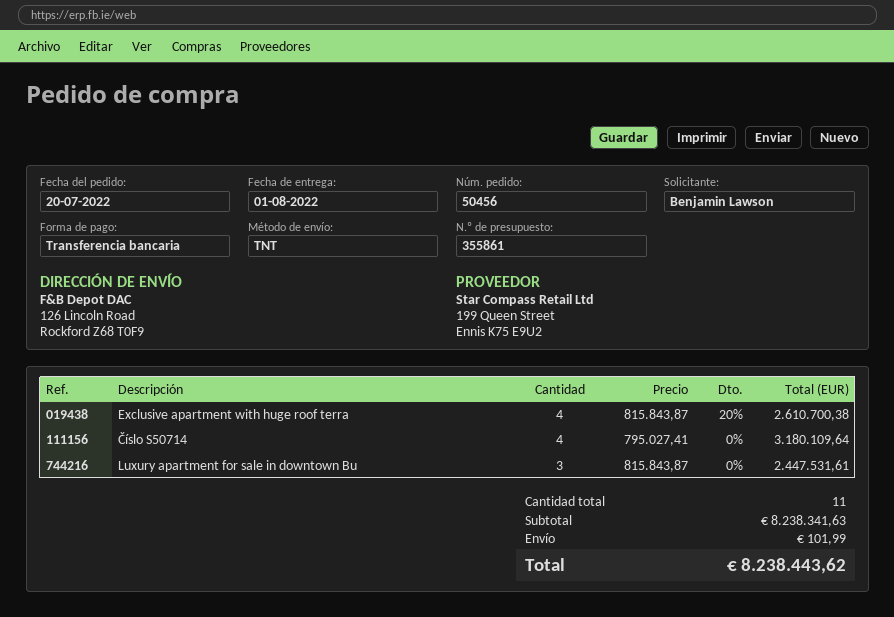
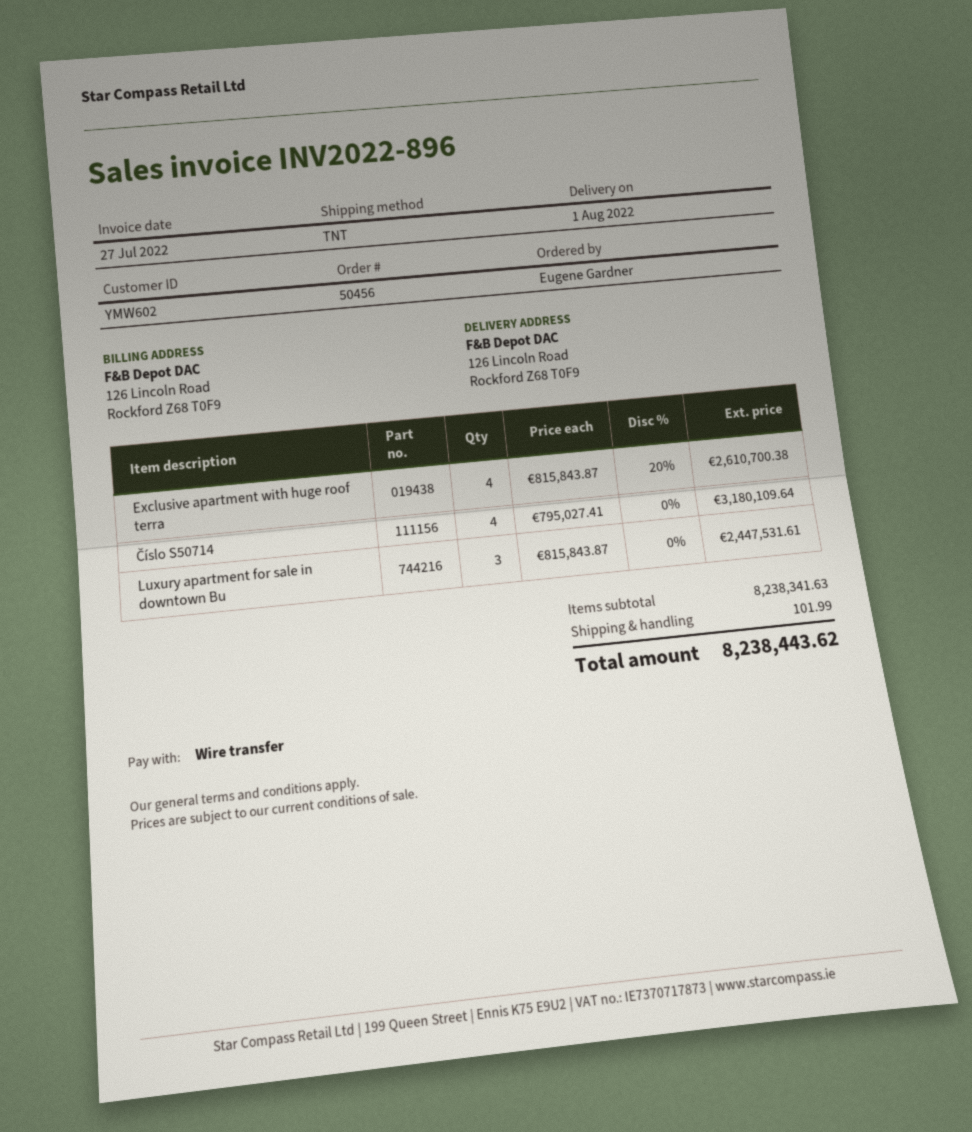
ordered by: Benjamin Lawson -> Eugene Gardner

